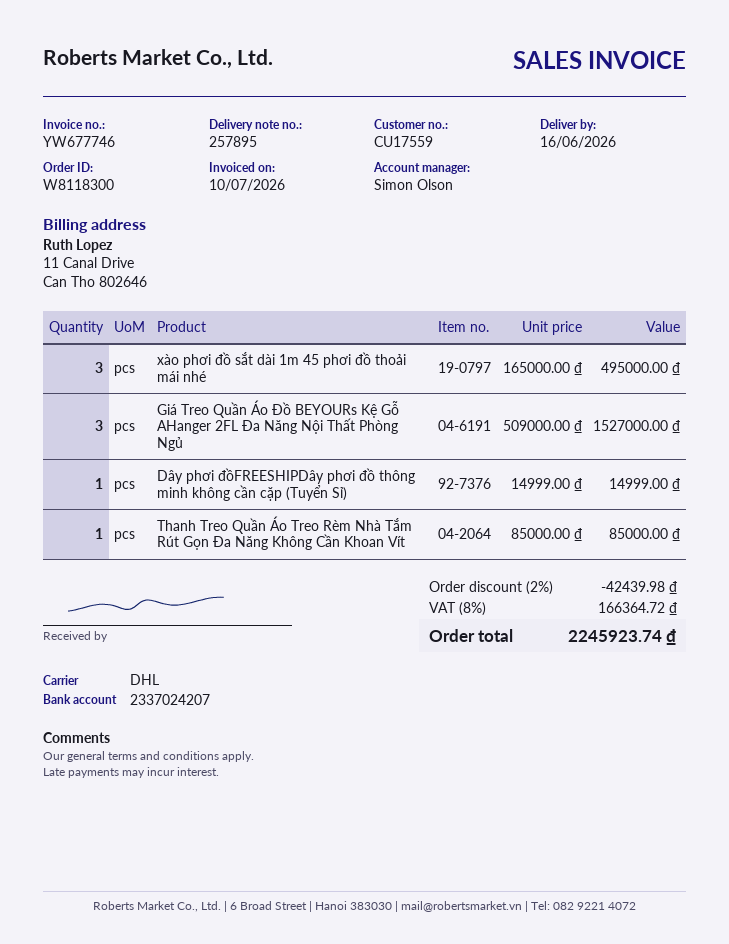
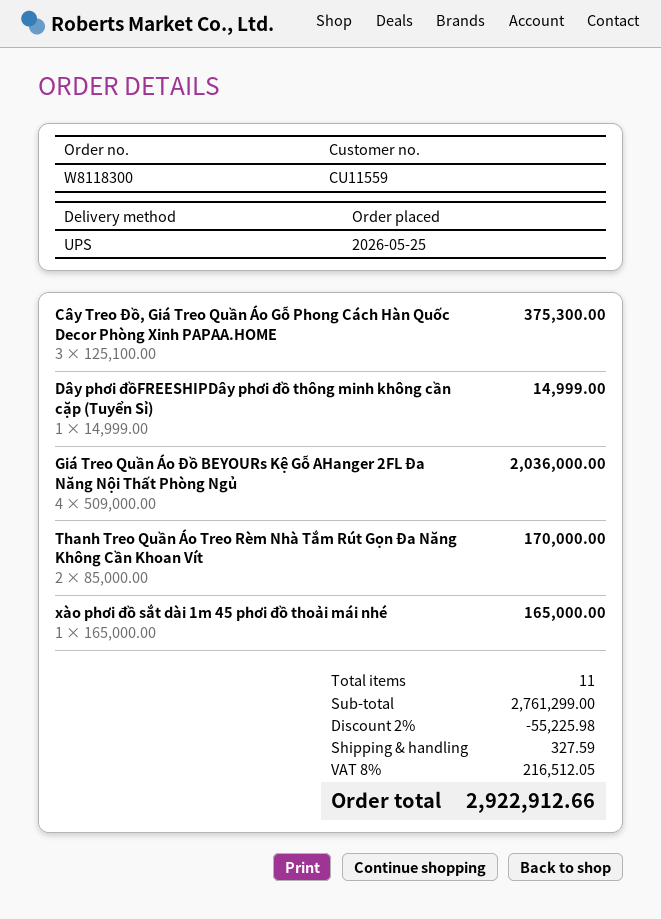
customer number: CU17559 -> CU11559
shipping method: DHL -> UPS
xào phơi đồ sắt dài 1m 45 phơi đồ thoải mái nhé: 3 x 165000.00 = 495000.00 -> 1 x 165000.00 = 165000.00
Giá Treo Quần Áo Đồ BEYOURs Kệ Gỗ AHanger 2FL Đa Năng Nội Thất Phòng Ngủ: 3 x 509000.00 = 1527000.00 -> 4 x 509000.00 = 2036000.00
Thanh Treo Quần Áo Treo Rèm Nhà Tắm Rút Gọn Đa Năng Không Cần Khoan Vít: 1 x 85000.00 = 85000.00 -> 2 x 85000.00 = 170000.00
Cây Treo Đồ, Giá Treo Quần Áo Gỗ Phong Cách Hàn Quốc Decor Phòng Xinh PAPAA.HOME: none -> 3 x 125100.00 = 375300.00
discount: 2% = 42439.98 -> 2% = 55225.98
shipping: none -> 327.59
tax: 8% = 166364.72 -> 8% = 216512.05
total: 2245923.74 -> 2922912.66

